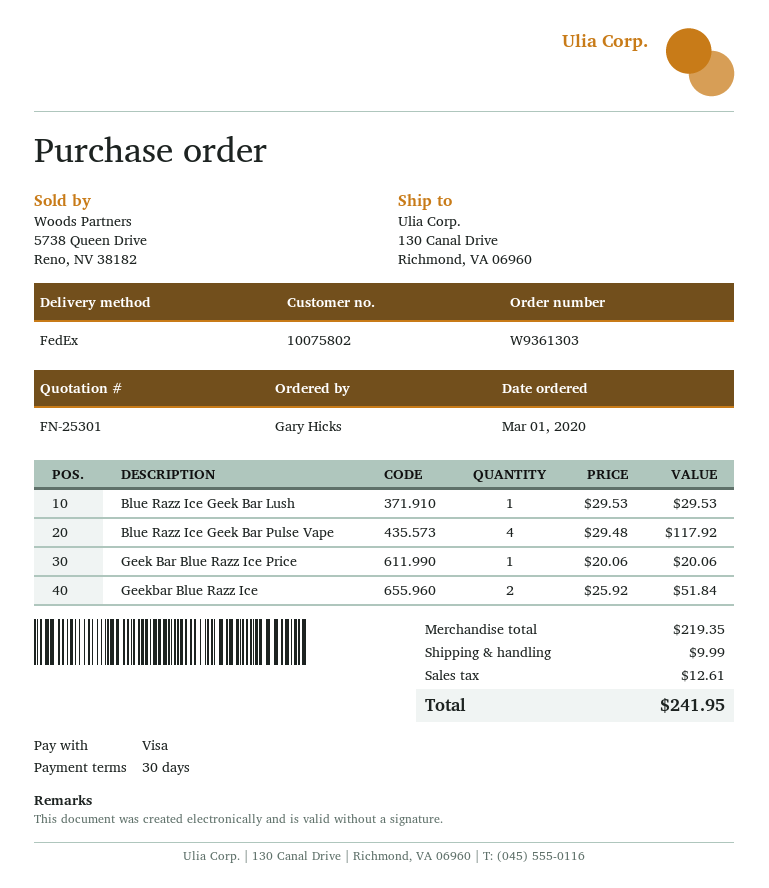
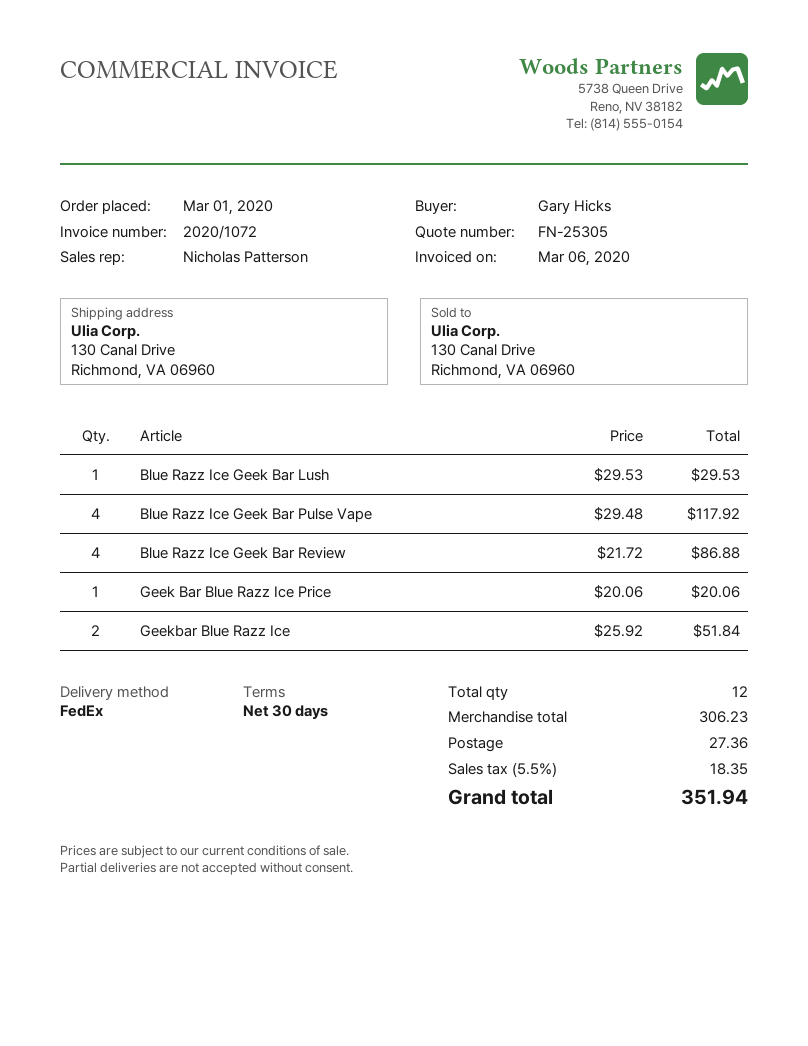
quote number: FN-25301 -> FN-25305
Blue Razz Ice Geek Bar Review: none -> 4 x 21.72 = 86.88
subtotal: 219.35 -> 306.23
shipping: 9.99 -> 27.36
tax: 12.61 -> 18.35
total: 241.95 -> 351.94

